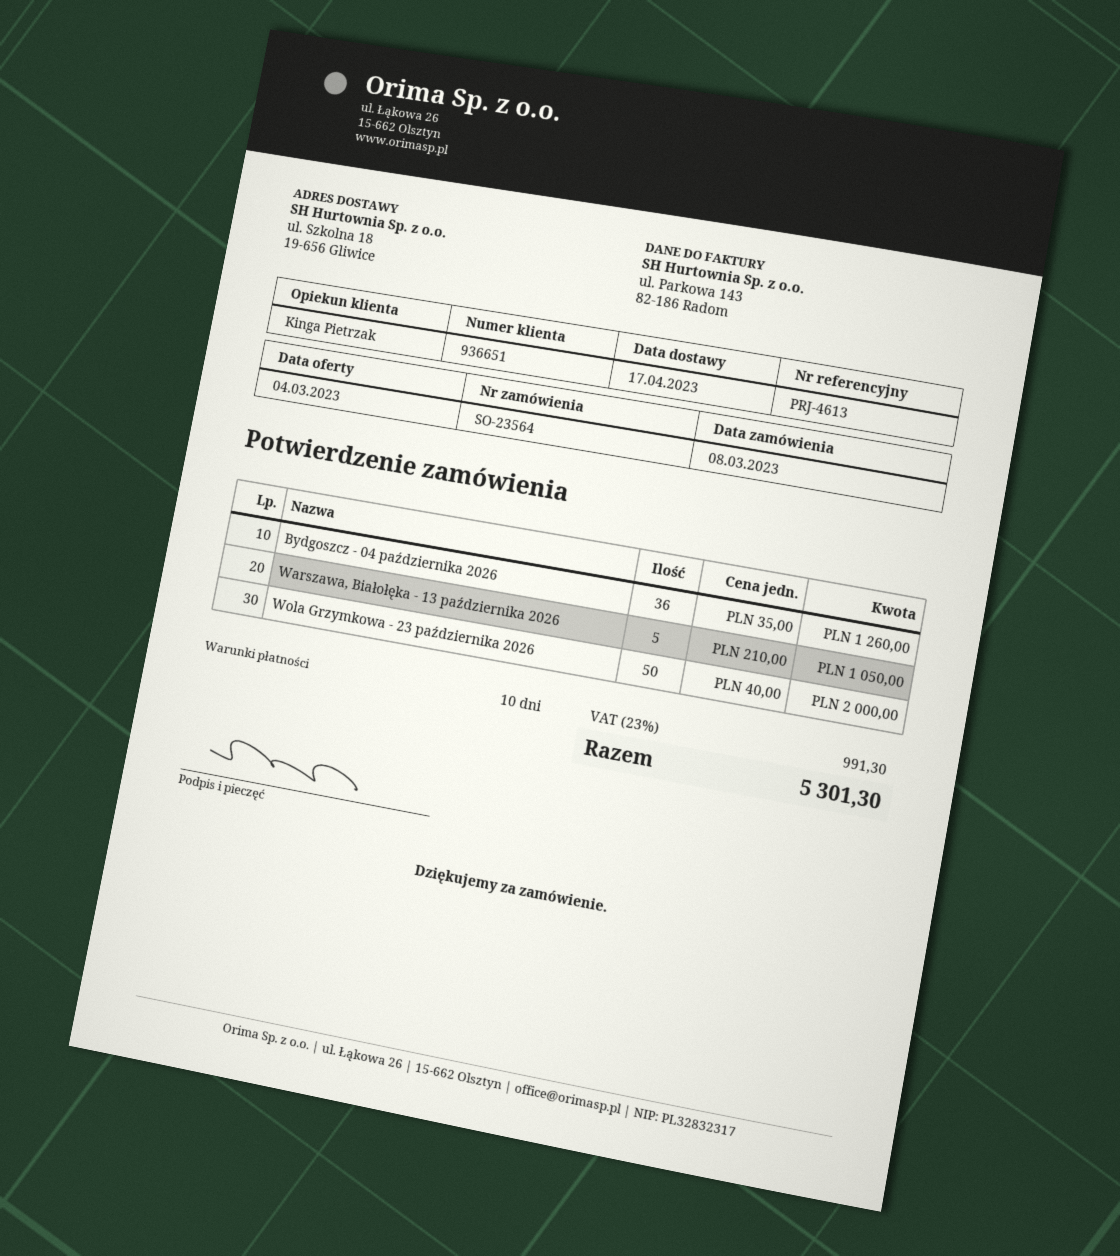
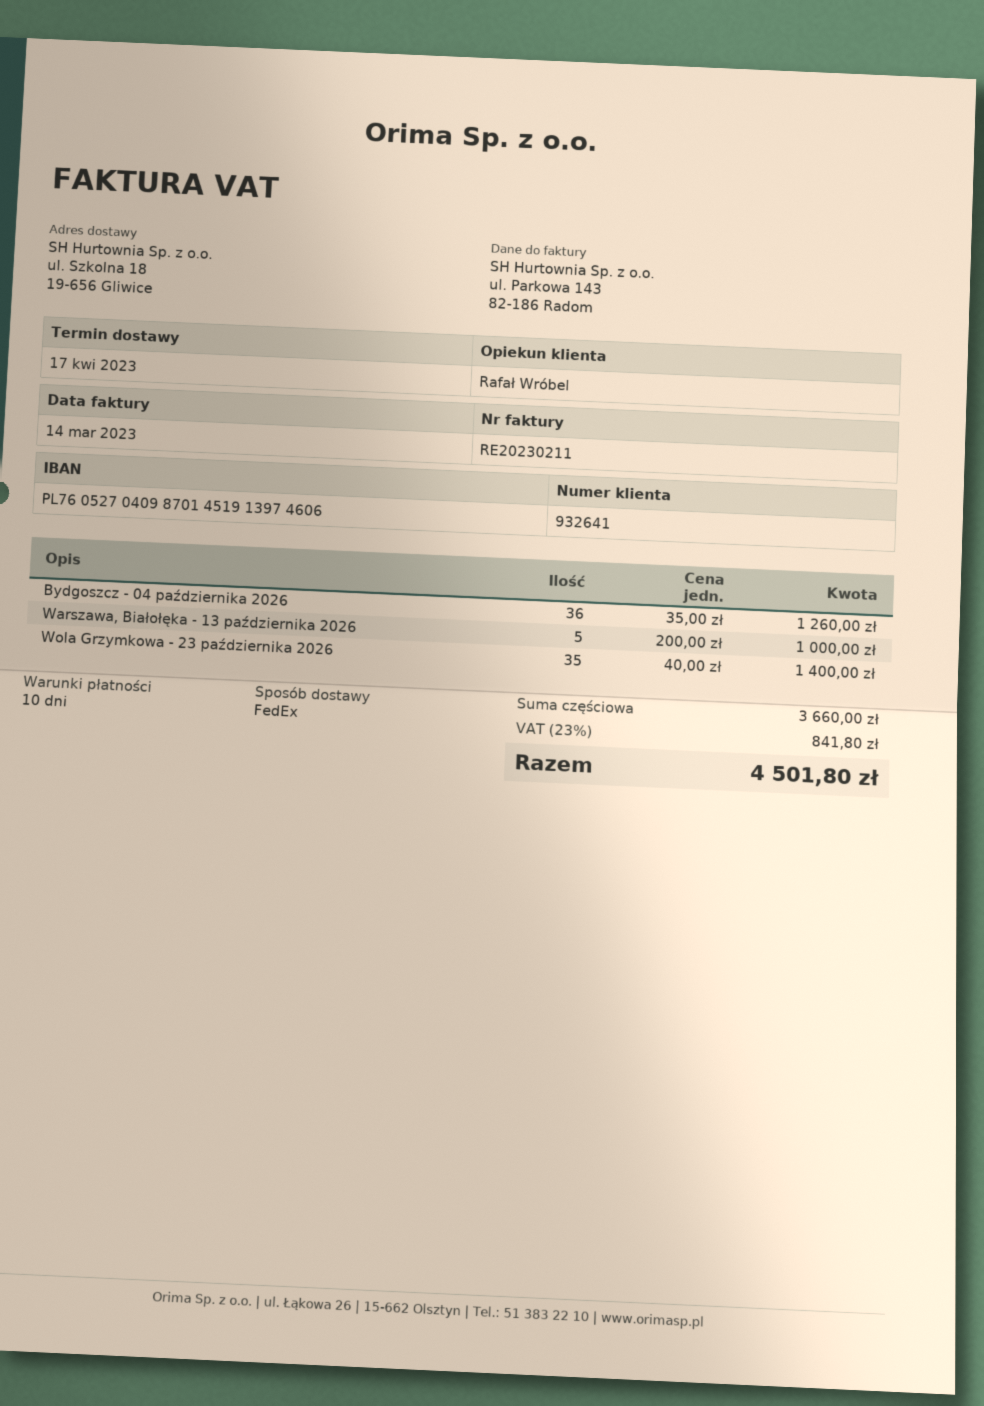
customer number: 936651 -> 932641
sales rep: Kinga Pietrzak -> Rafał Wróbel
Warszawa, Białołęka - 13 października 2026: 5 x 210.00 = 1050.00 -> 5 x 200.00 = 1000.00
Wola Grzymkowa - 23 października 2026: 50 x 40.00 = 2000.00 -> 35 x 40.00 = 1400.00
tax: 23% = 991.30 -> 23% = 841.80
total: 5301.30 -> 4501.80

